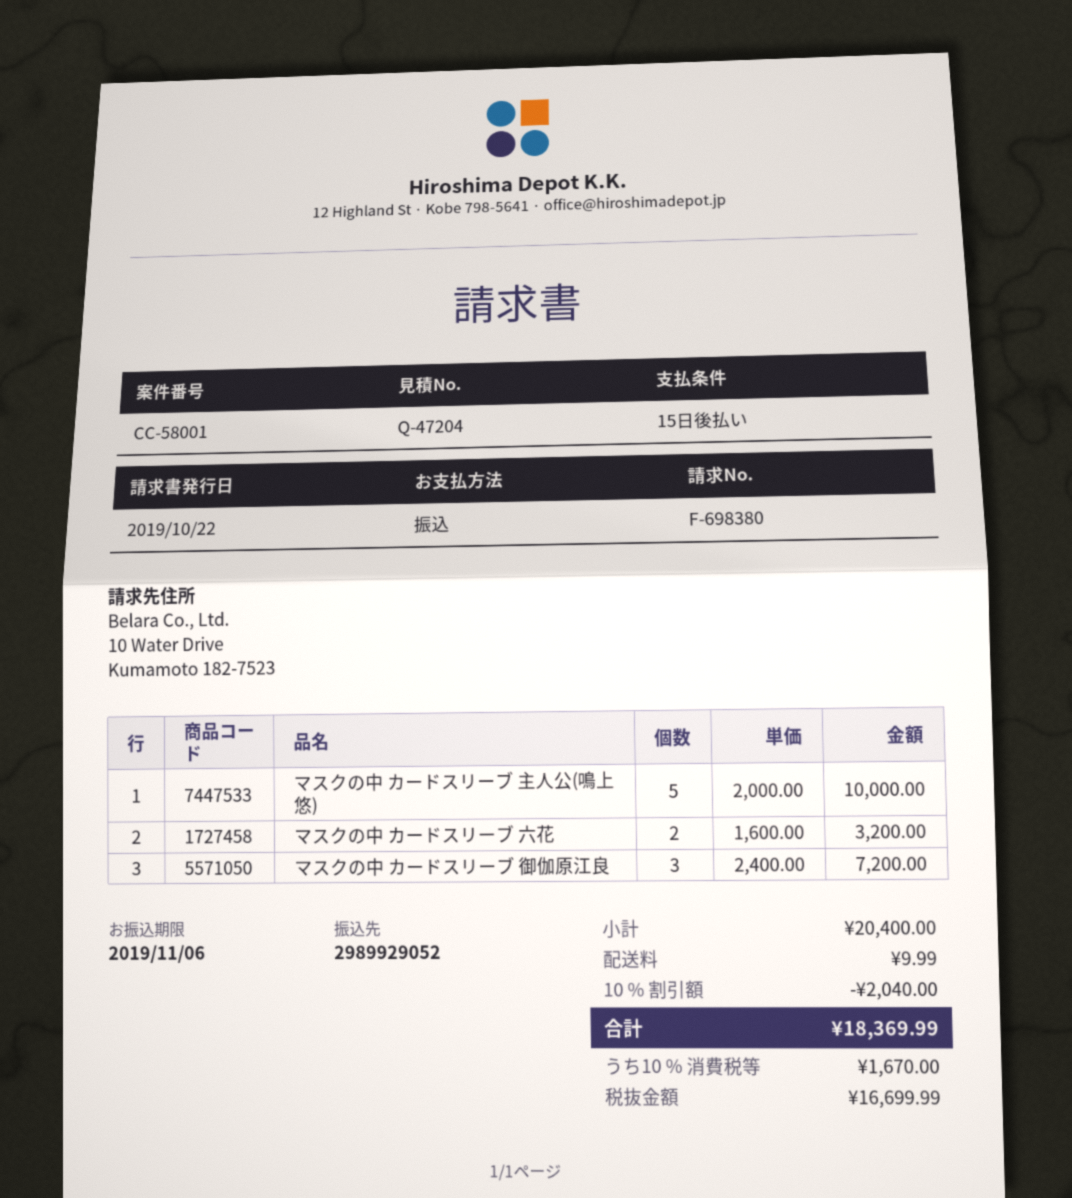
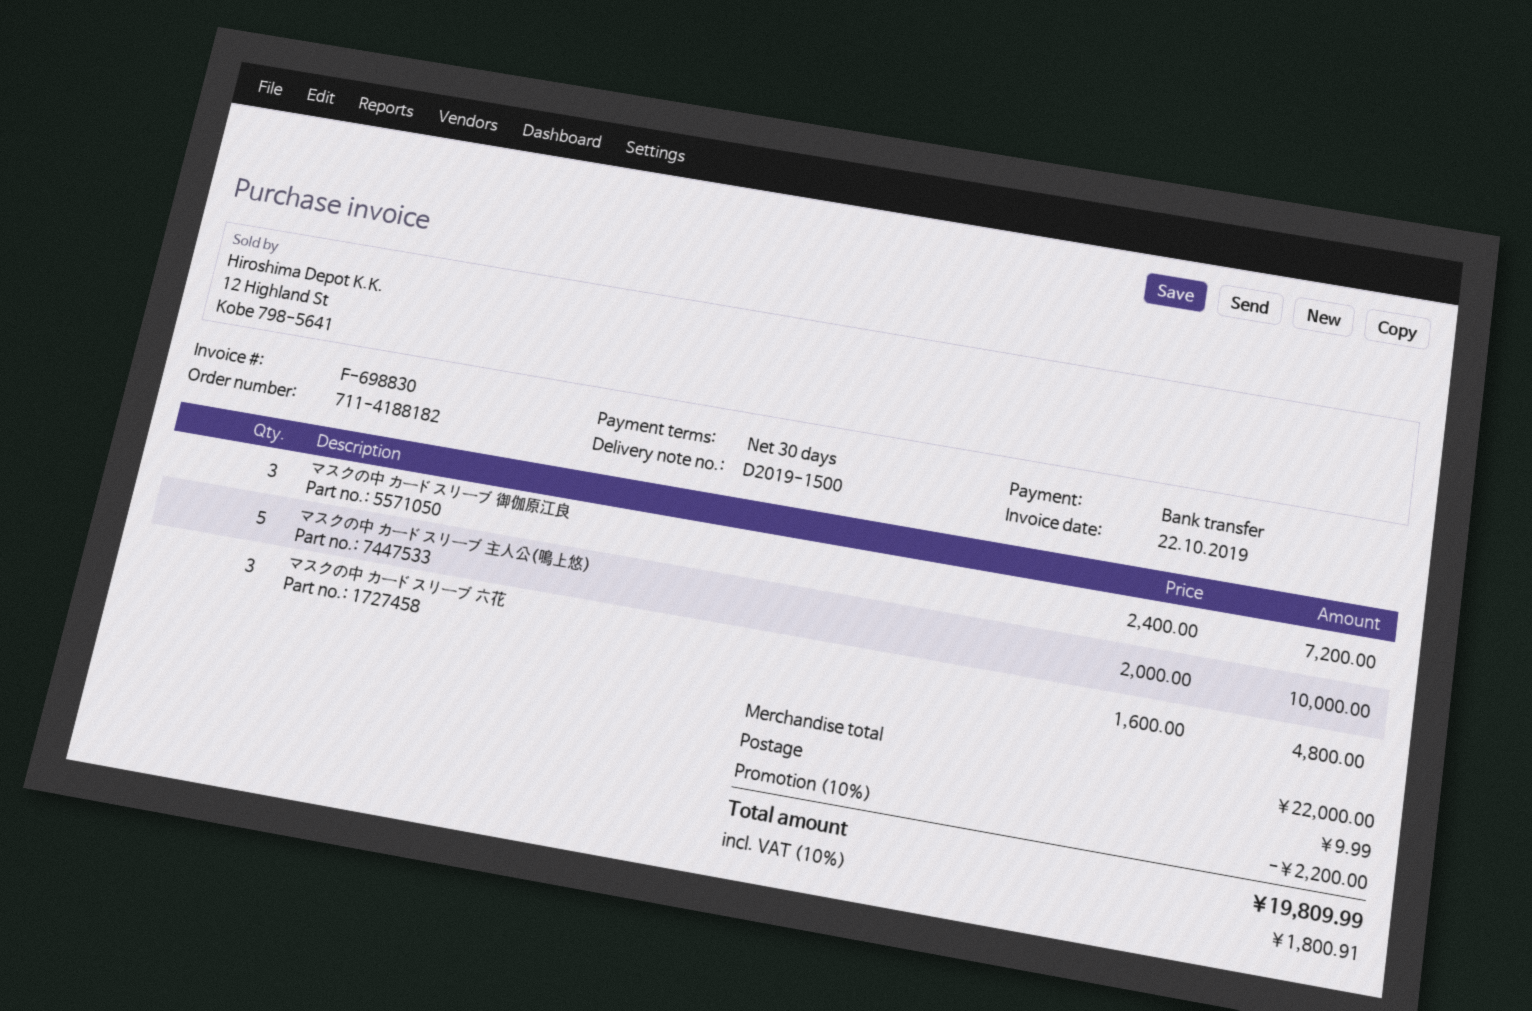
invoice number: F-698380 -> F-698830
payment terms: 15 days -> 30 days
マスクの中 カードスリーブ 六花: 2 x 1600.00 = 3200.00 -> 3 x 1600.00 = 4800.00
subtotal: 20400.00 -> 22000.00
discount: 10% = 2040.00 -> 10% = 2200.00
tax: 10% = 1670.00 -> 10% = 1800.91
total: 18369.99 -> 19809.99

